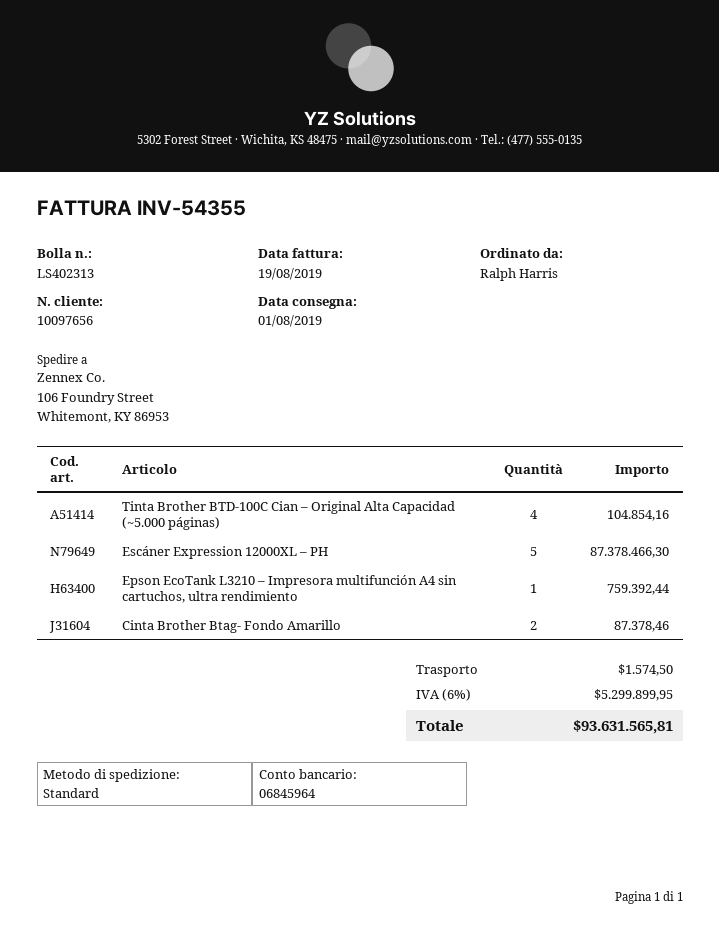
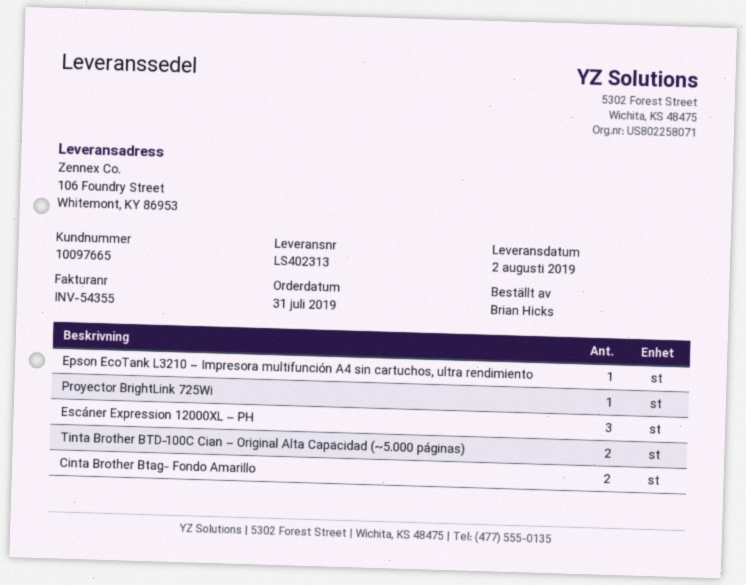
delivery date: 2019-08-01 -> 2019-08-02
customer number: 10097656 -> 10097665
ordered by: Ralph Harris -> Brian Hicks
Tinta Brother BTD‑100C Cian – Original Alta Capacidad (~5.000 páginas): 4 -> 2
Escáner Expression 12000XL – PH: 5 -> 3
Proyector BrightLink 725Wi: none -> 1

